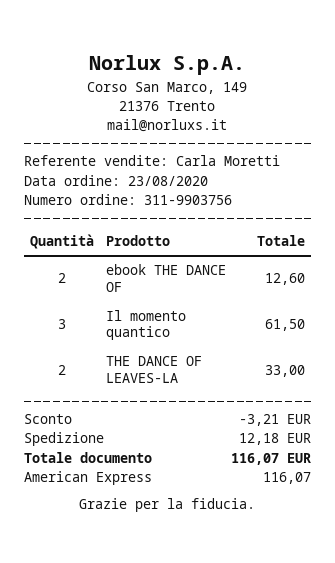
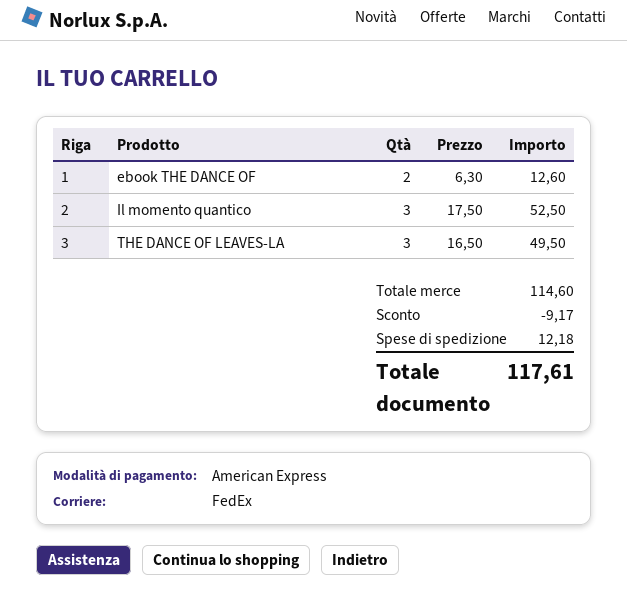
Il momento quantico: 3 for 61.50 -> 3 for 52.50
THE DANCE OF LEAVES-LA: 2 for 33.00 -> 3 for 49.50
discount: 3.21 -> 9.17
total: 116.07 -> 117.61

